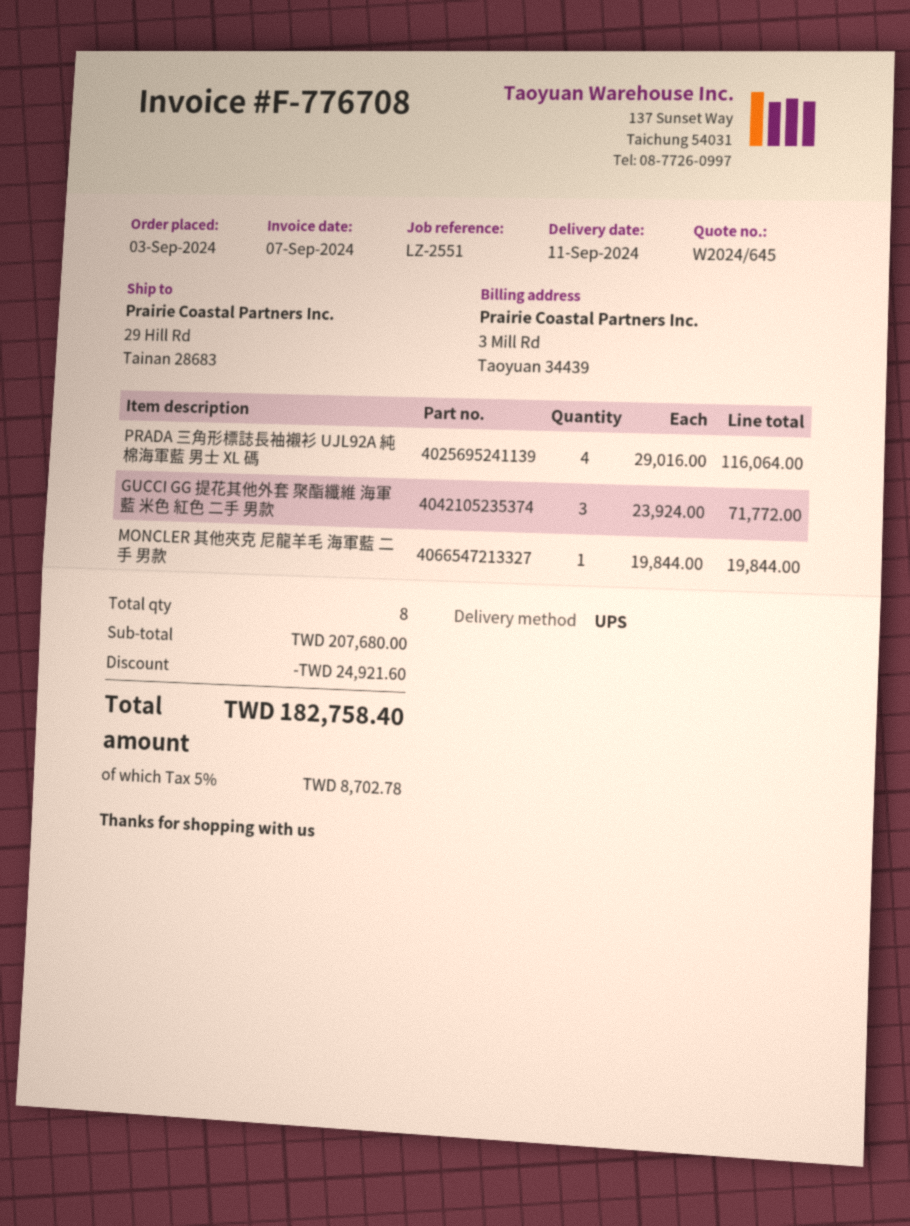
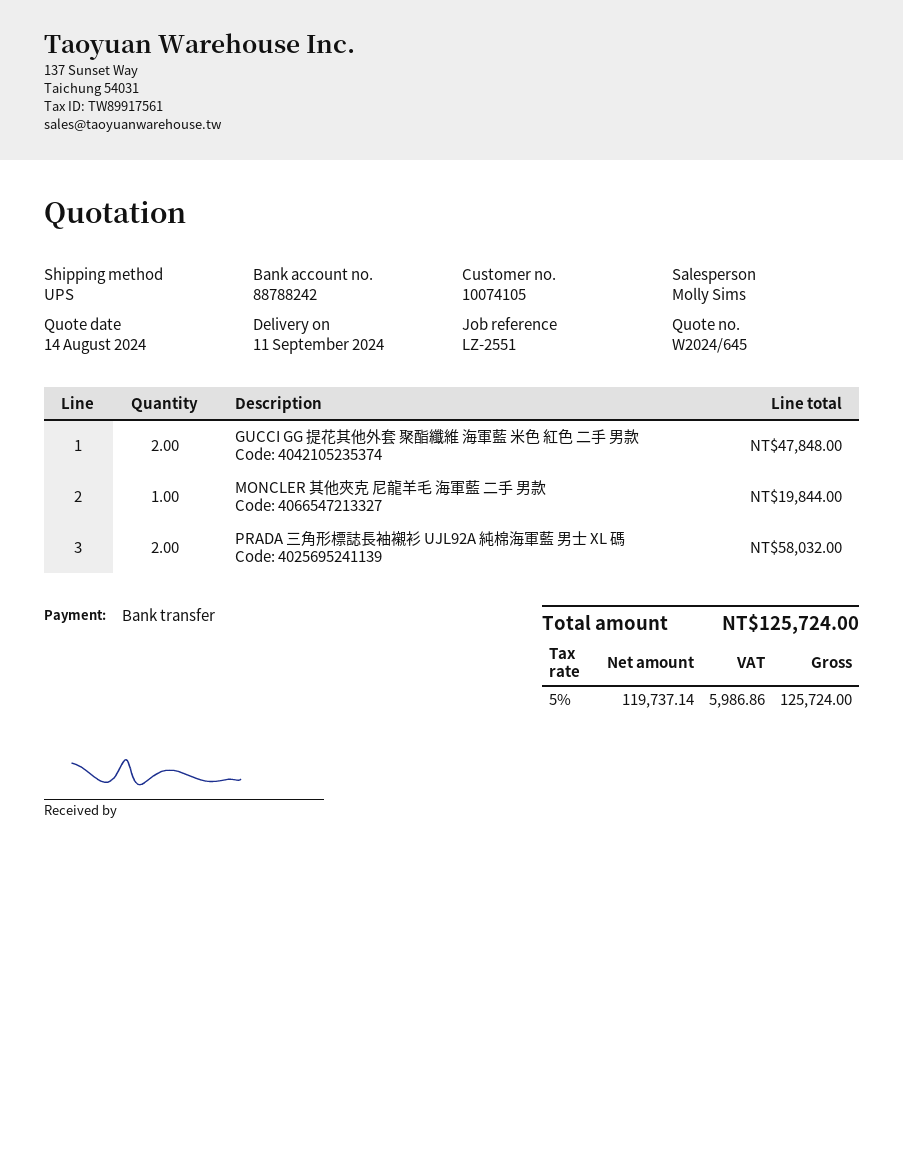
PRADA 三角形標誌長袖襯衫 UJL92A 純棉海軍藍 男士 XL 碼: 4 for 116064.00 -> 2 for 58032.00
GUCCI GG 提花其他外套 聚酯纖維 海軍藍 米色 紅色 二手 男款: 3 for 71772.00 -> 2 for 47848.00
discount: 24921.60 -> none
tax: 5% = 8702.78 -> 5% = 5986.86
total: 182758.40 -> 125724.00

